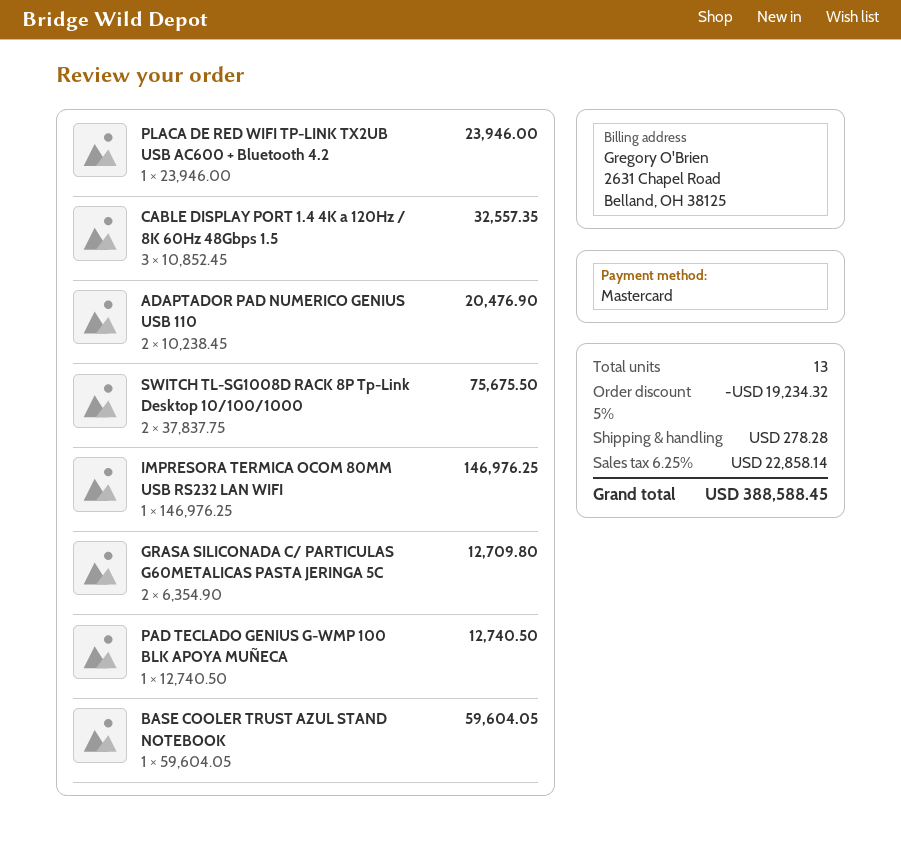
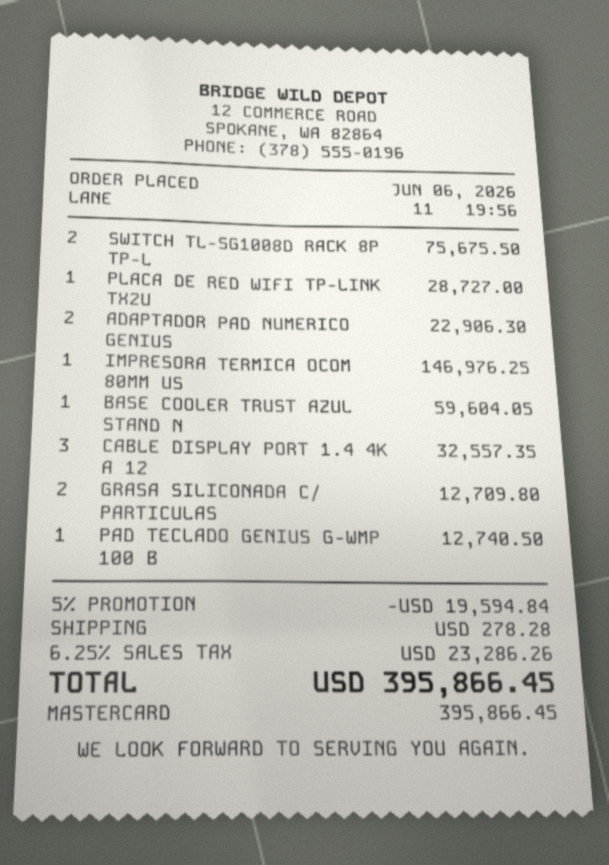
PLACA DE RED WIFI TP-LINK TX2UB USB AC600 + Bluetooth 4.2: 1 for 23946.00 -> 1 for 28727.00
ADAPTADOR PAD NUMERICO GENIUS USB 110: 2 for 20476.90 -> 2 for 22906.30
discount: 5% = 19234.32 -> 5% = 19594.84
tax: 6.25% = 22858.14 -> 6.25% = 23286.26
total: 388588.45 -> 395866.45

